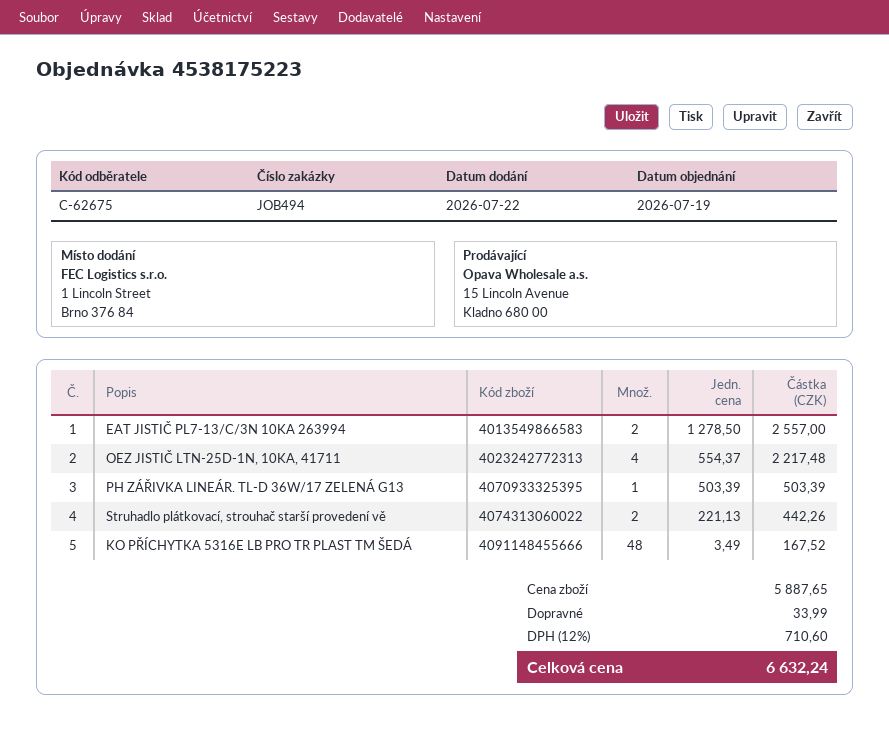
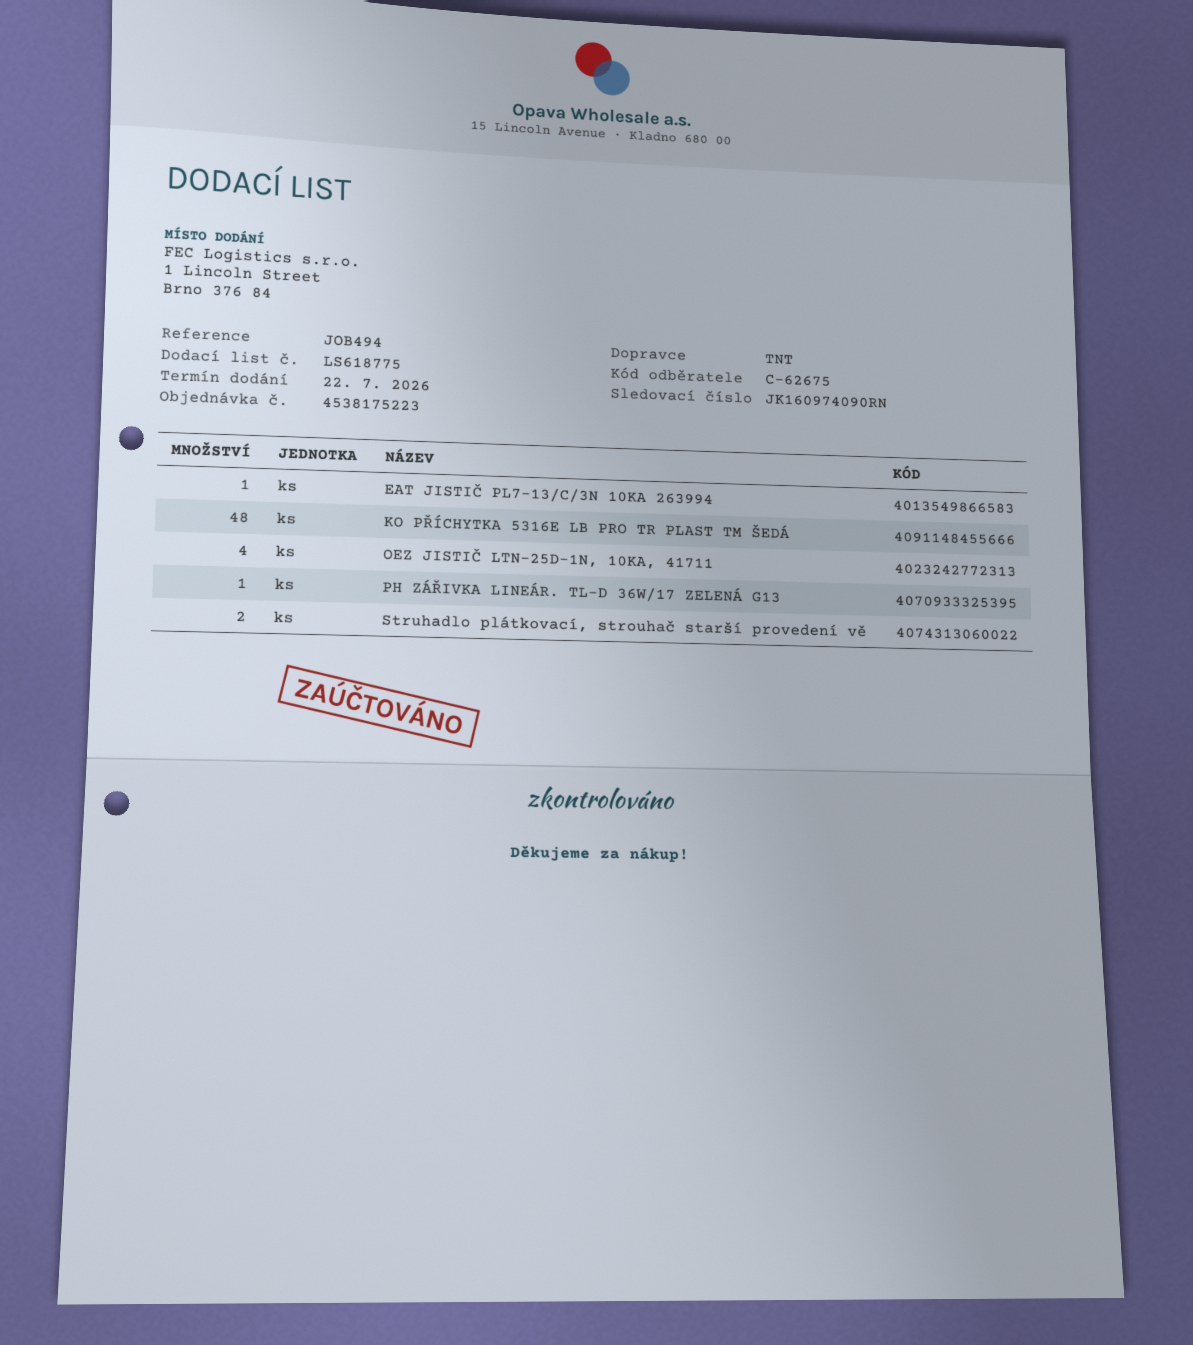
EAT JISTIČ PL7-13/C/3N 10KA 263994: 2 -> 1

